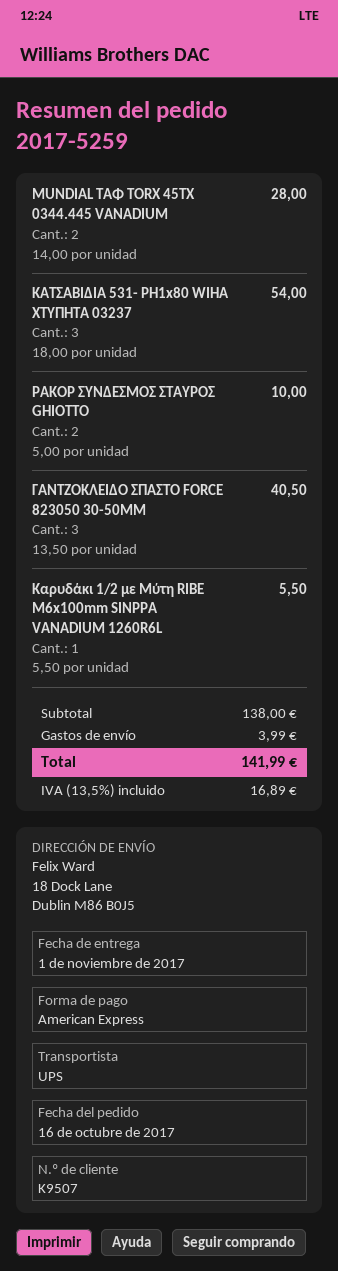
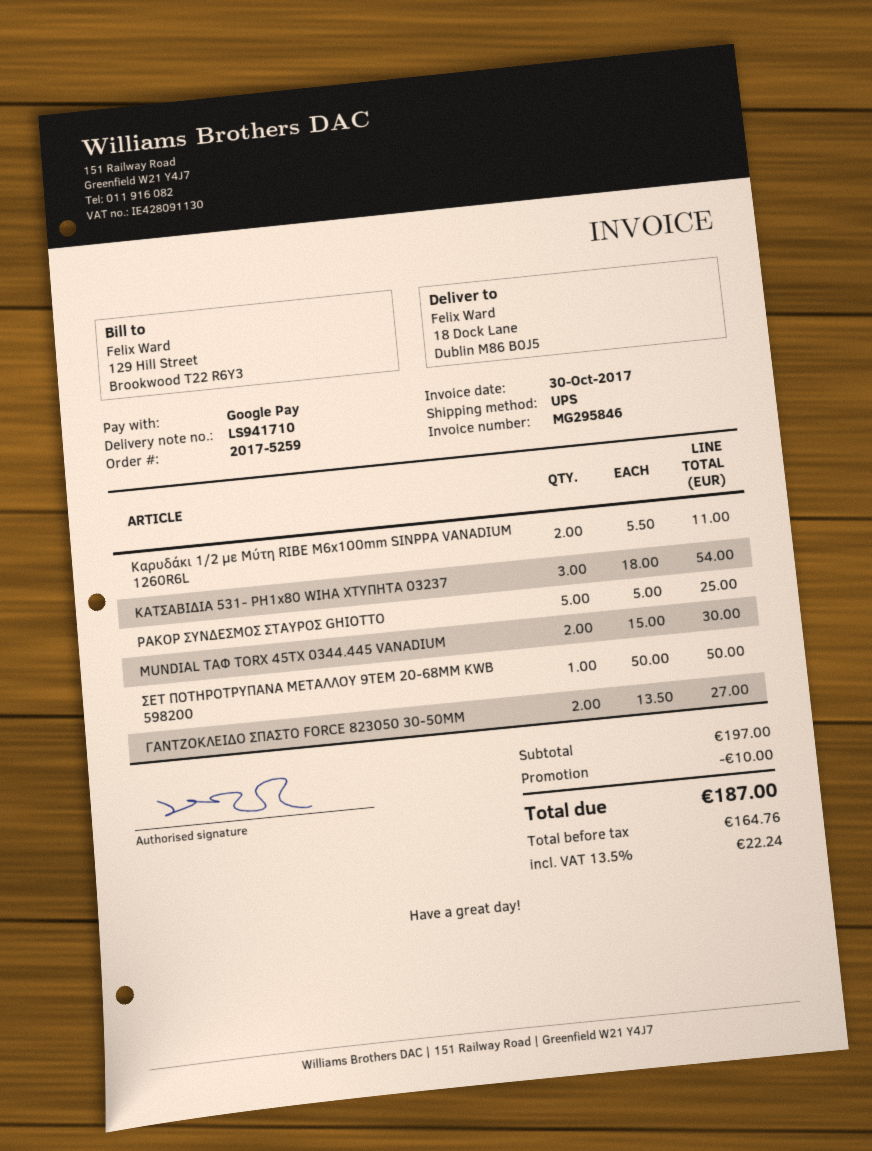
payment method: American Express -> Google Pay
MUNDIAL ΤΑΦ TORX 45TX 0344.445 VANADIUM: 2 x 14.00 = 28.00 -> 2 x 15.00 = 30.00
ΡΑΚΟΡ ΣΥΝΔΕΣΜΟΣ ΣΤΑΥΡΟΣ GHIOTTO: 2 x 5.00 = 10.00 -> 5 x 5.00 = 25.00
ΓΑΝΤΖΟΚΛΕΙΔΟ ΣΠΑΣΤΟ FORCE 823050 30-50ΜΜ: 3 x 13.50 = 40.50 -> 2 x 13.50 = 27.00
Καρυδάκι 1/2 με Μύτη RIBE M6x100mm SINPPA VANADIUM 1260R6L: 1 x 5.50 = 5.50 -> 2 x 5.50 = 11.00
ΣΕΤ ΠΟΤΗΡΟΤΡΥΠΑΝΑ ΜΕΤΑΛΛΟΥ 9ΤΕΜ 20-68MM KWB 598200: none -> 1 x 50.00 = 50.00
subtotal: 138.00 -> 197.00
discount: none -> 10.00
shipping: 3.99 -> none
tax: 13.5% = 16.89 -> 13.5% = 22.24
total: 141.99 -> 187.00

